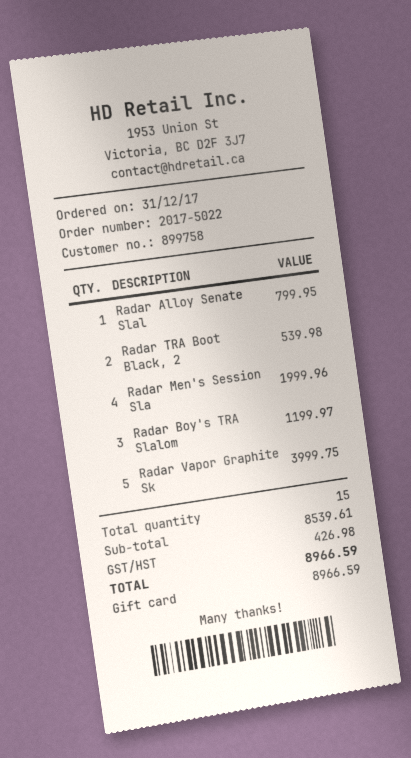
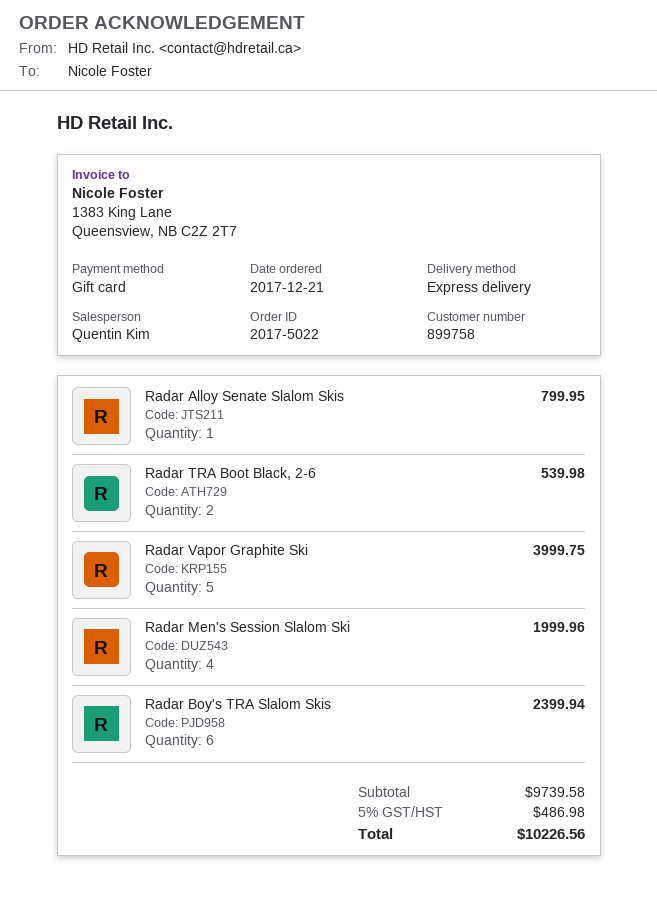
order date: 2017-12-31 -> 2017-12-21
Radar Boy's TRA Slalom: 3 for 1199.97 -> 6 for 2399.94
subtotal: 8539.61 -> 9739.58
tax: 426.98 -> 486.98
total: 8966.59 -> 10226.56

